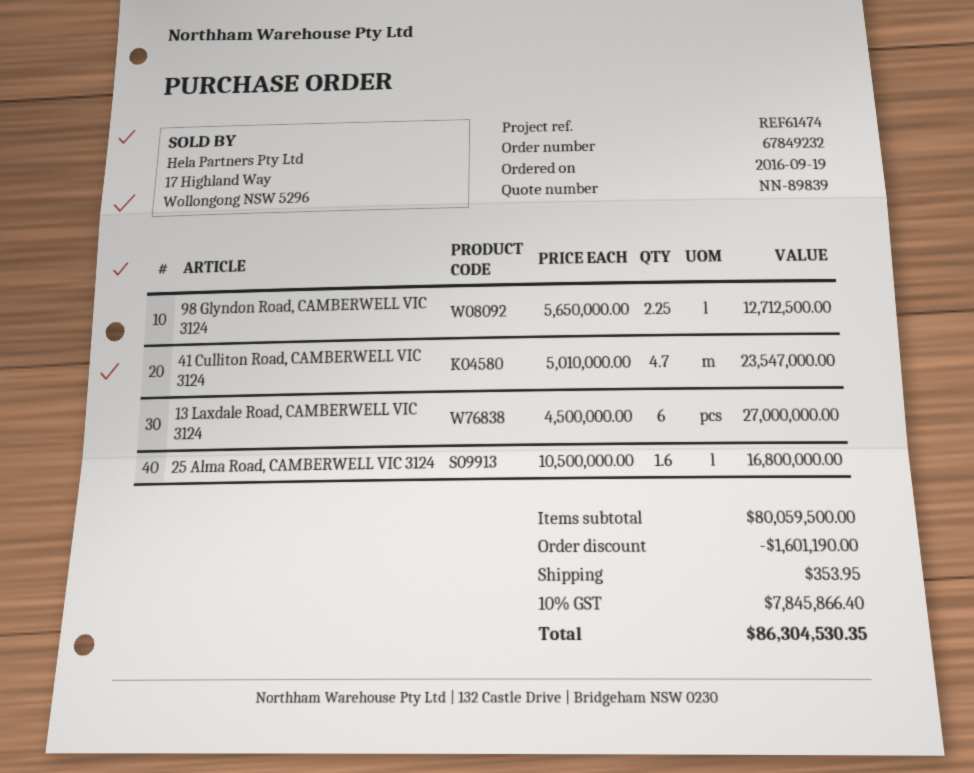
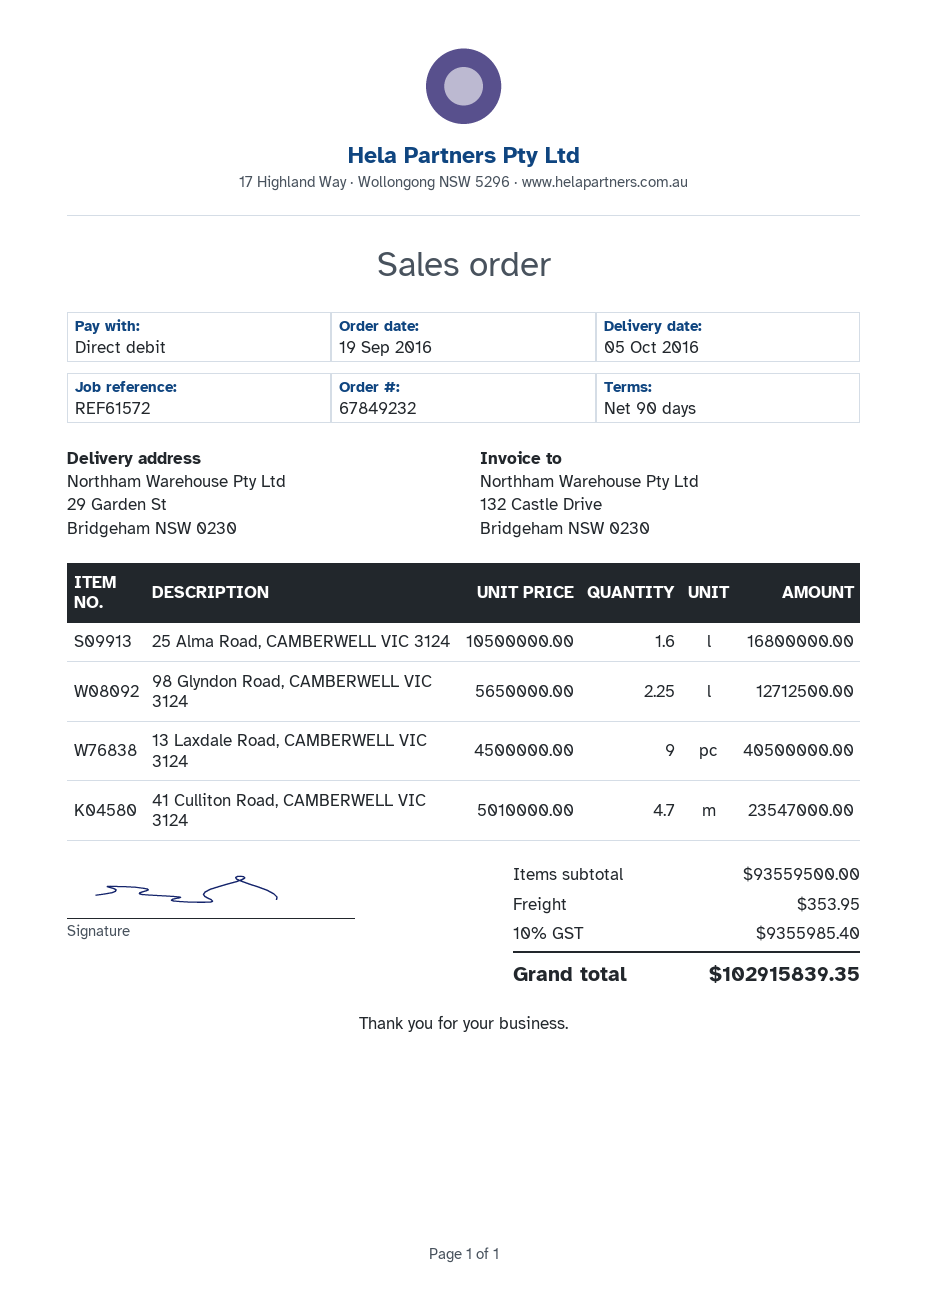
reference: REF61474 -> REF61572
13 Laxdale Road, CAMBERWELL VIC 3124: 6 x 4500000.00 = 27000000.00 -> 9 x 4500000.00 = 40500000.00
subtotal: 80059500.00 -> 93559500.00
discount: 1601190.00 -> none
tax: 10% = 7845866.40 -> 10% = 9355985.40
total: 86304530.35 -> 102915839.35

